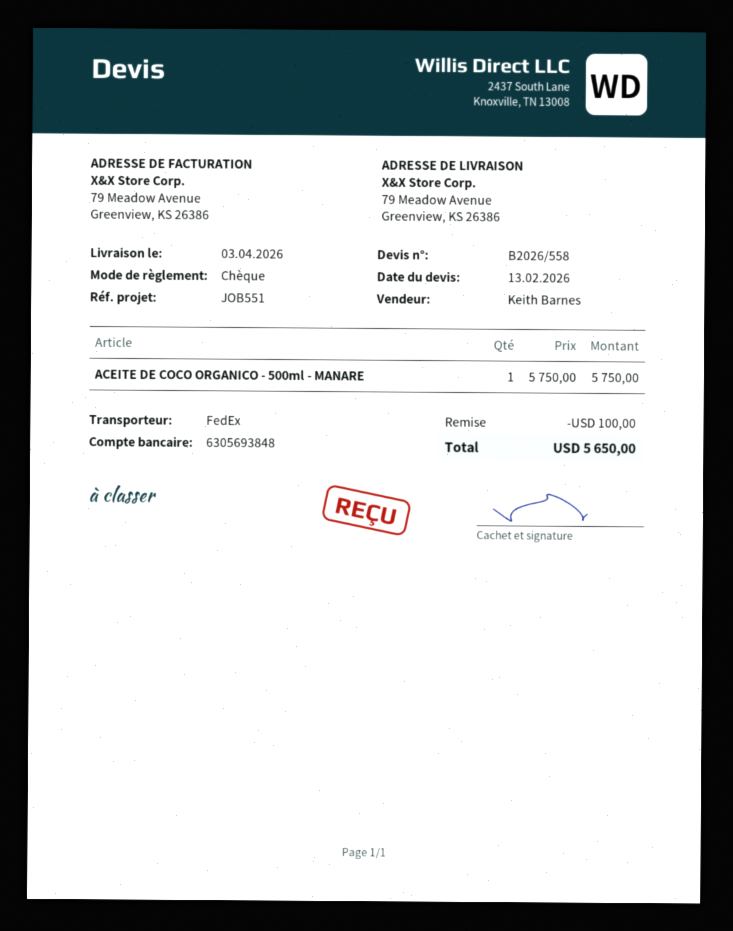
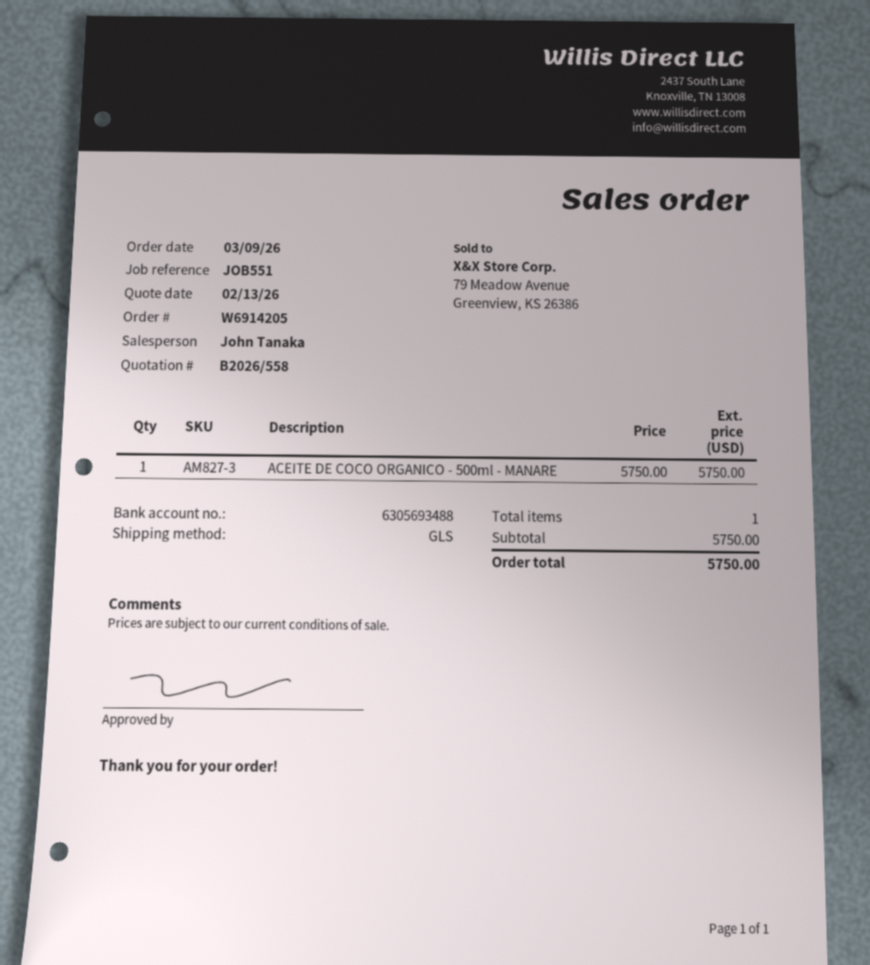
sales rep: Keith Barnes -> John Tanaka
bank account: 6305693848 -> 6305693488
shipping method: FedEx -> GLS
discount: 100.00 -> none
total: 5650.00 -> 5750.00

